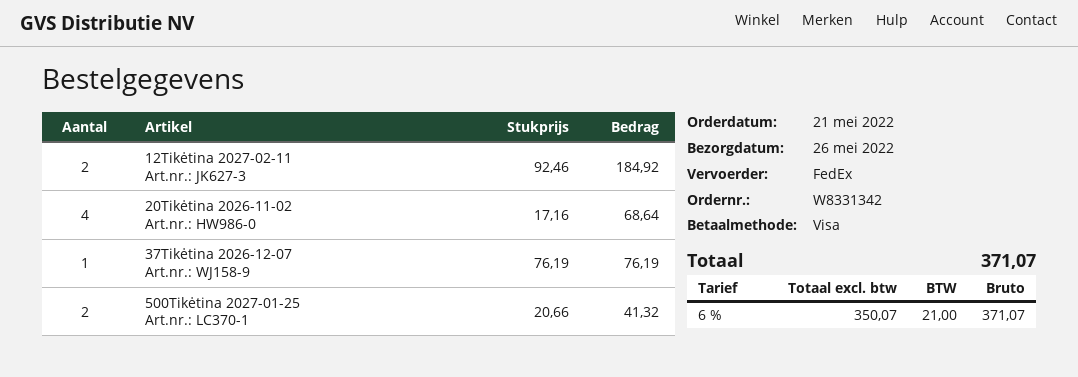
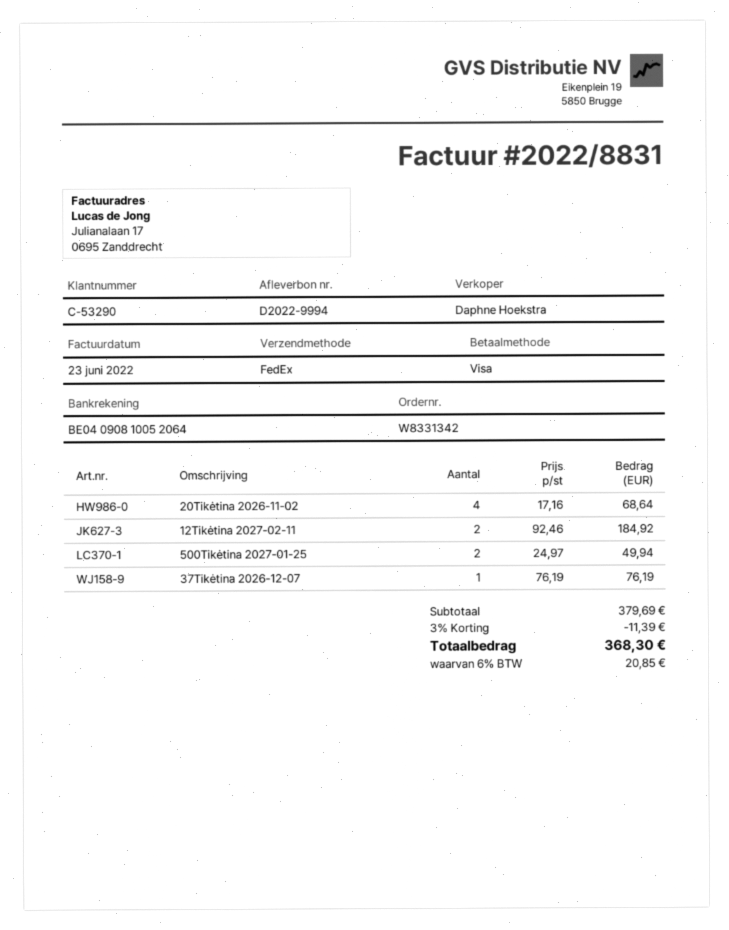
500Tikėtina 2027-01-25: 2 x 20.66 = 41.32 -> 2 x 24.97 = 49.94
discount: none -> 3% = 11.39
tax: 6% = 21.00 -> 6% = 20.85
total: 371.07 -> 368.30

